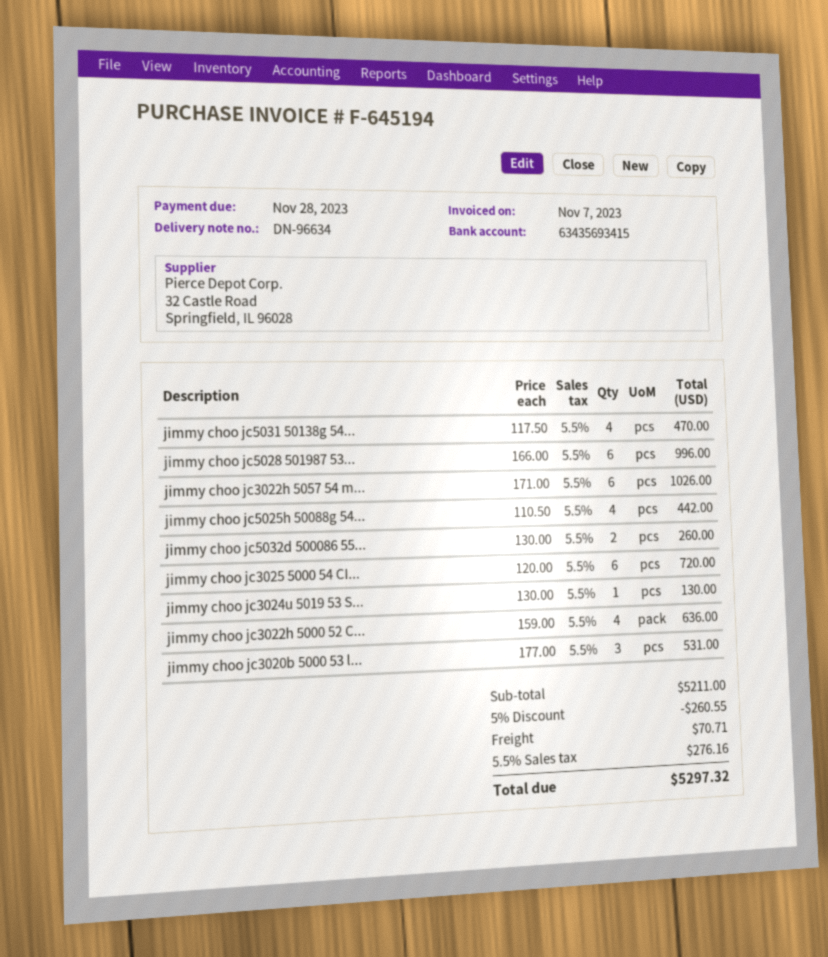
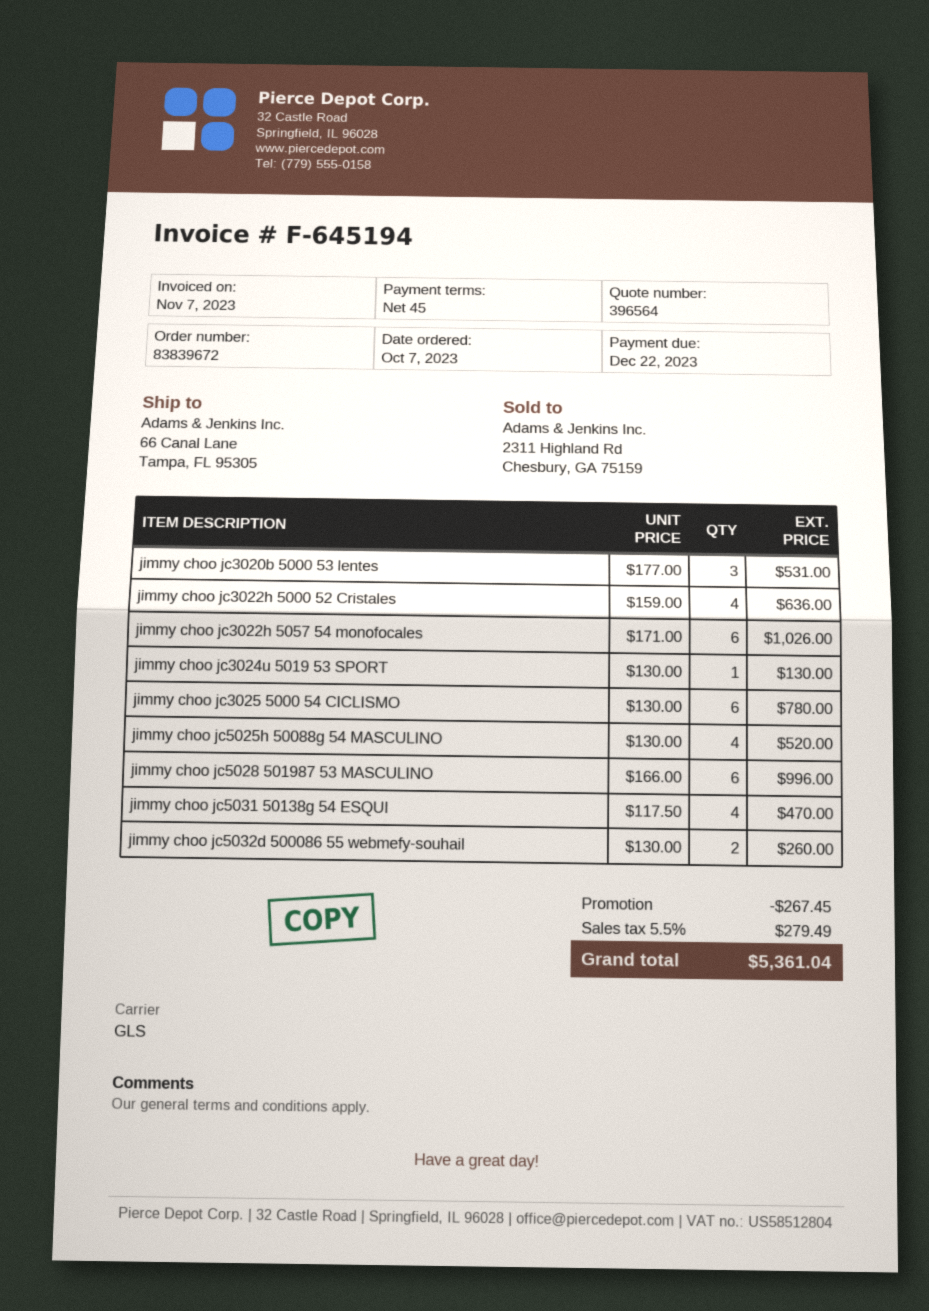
due date: 2023-11-28 -> 2023-12-22
jimmy choo jc5025h 50088g 54...: 4 x 110.50 = 442.00 -> 4 x 130.00 = 520.00
jimmy choo jc3025 5000 54 CI...: 6 x 120.00 = 720.00 -> 6 x 130.00 = 780.00
discount: 260.55 -> 267.45
shipping: 70.71 -> none
tax: 5.5% = 276.16 -> 5.5% = 279.49
total: 5297.32 -> 5361.04

